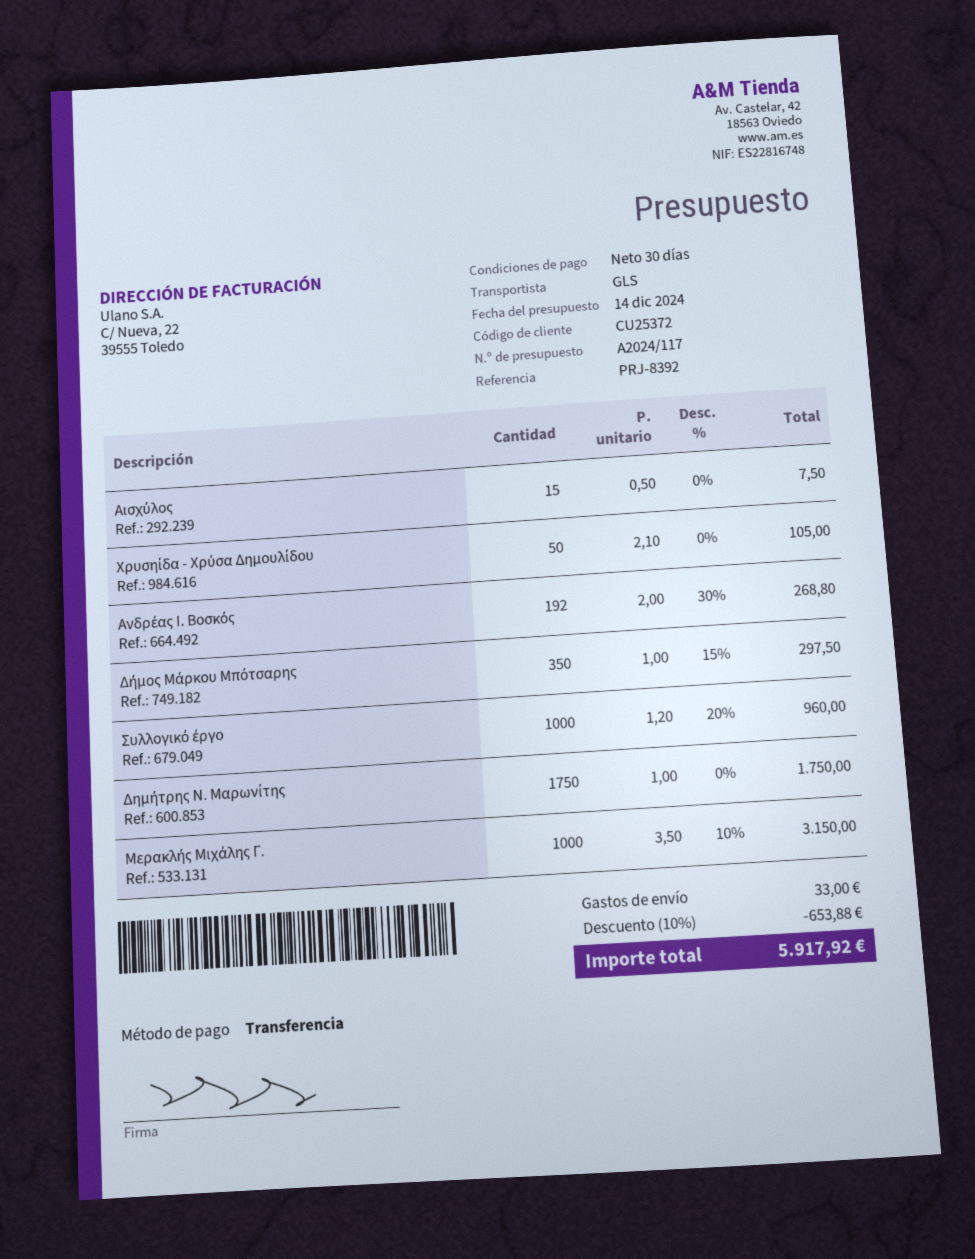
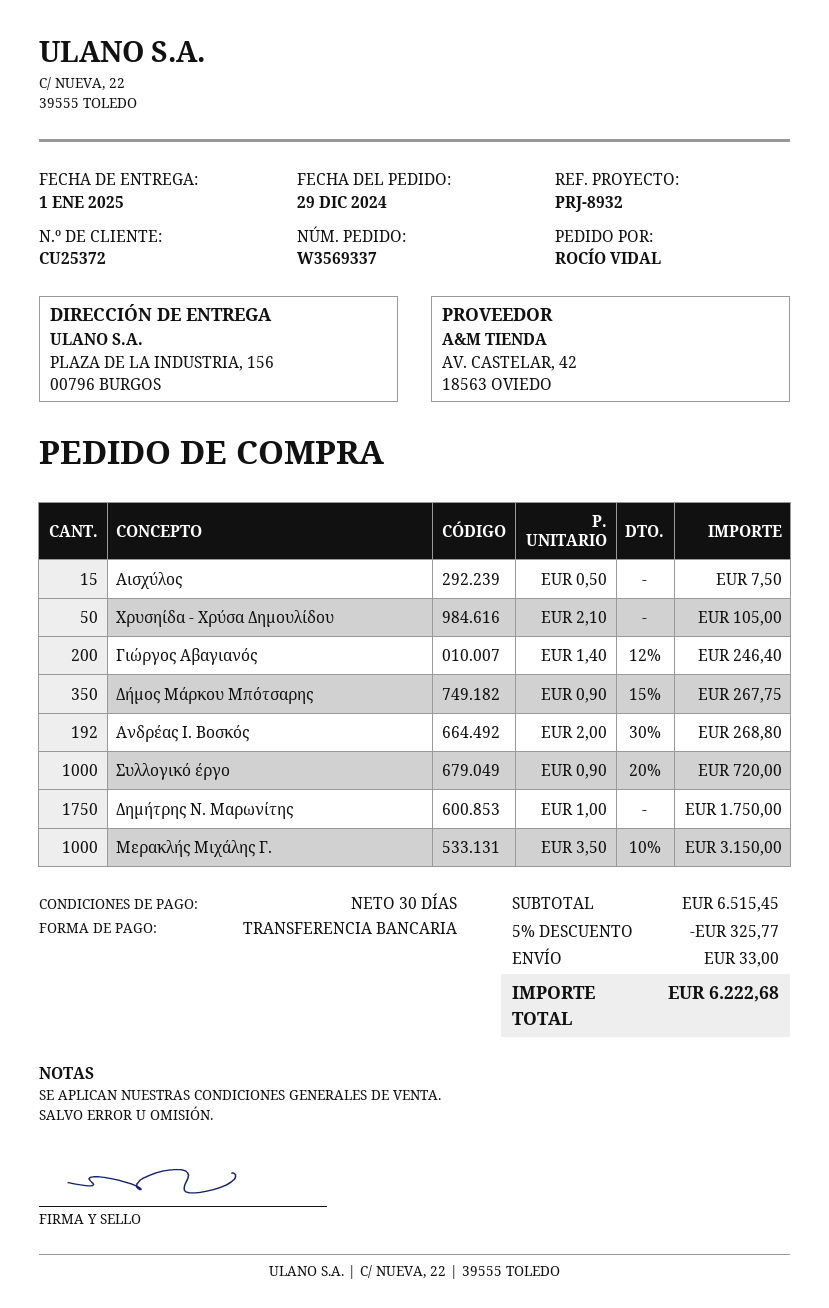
reference: PRJ-8392 -> PRJ-8932
Δήμος Μάρκου Μπότσαρης: 350 x 1.00 - 15% = 297.50 -> 350 x 0.90 - 15% = 267.75
Συλλογικό έργο: 1000 x 1.20 - 20% = 960.00 -> 1000 x 0.90 - 20% = 720.00
Γιώργος Αβαγιανός: none -> 200 x 1.40 - 12% = 246.40
discount: 10% = 653.88 -> 5% = 325.77
total: 5917.92 -> 6222.68

